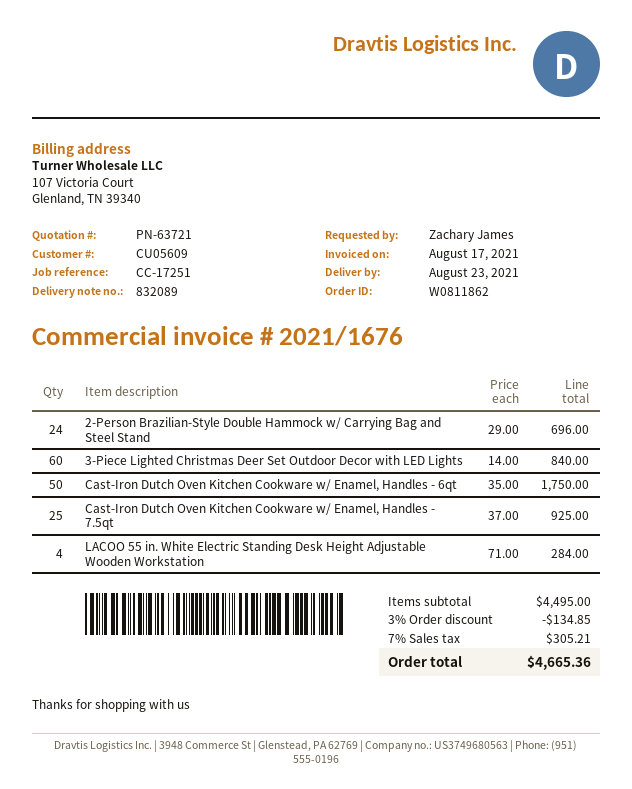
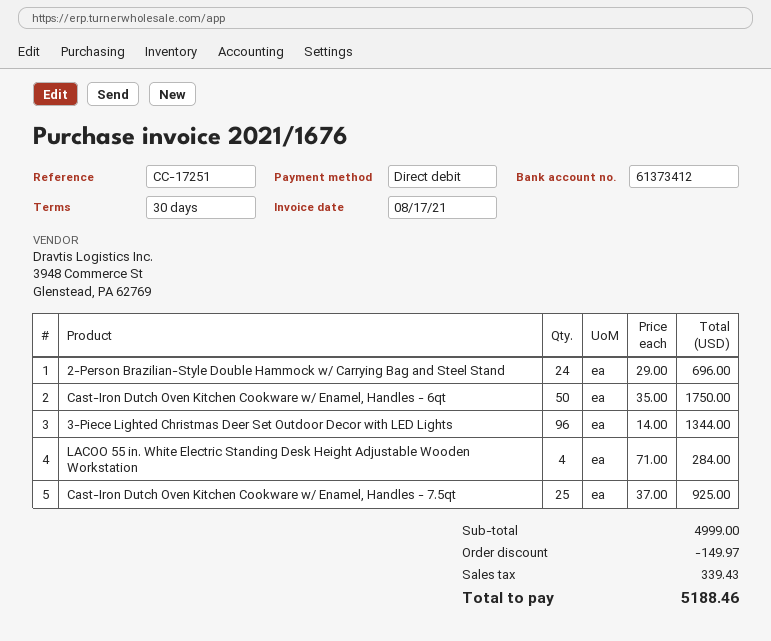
3-Piece Lighted Christmas Deer Set Outdoor Decor with LED Lights: 60 x 14.00 = 840.00 -> 96 x 14.00 = 1344.00
subtotal: 4495.00 -> 4999.00
discount: 134.85 -> 149.97
tax: 305.21 -> 339.43
total: 4665.36 -> 5188.46

